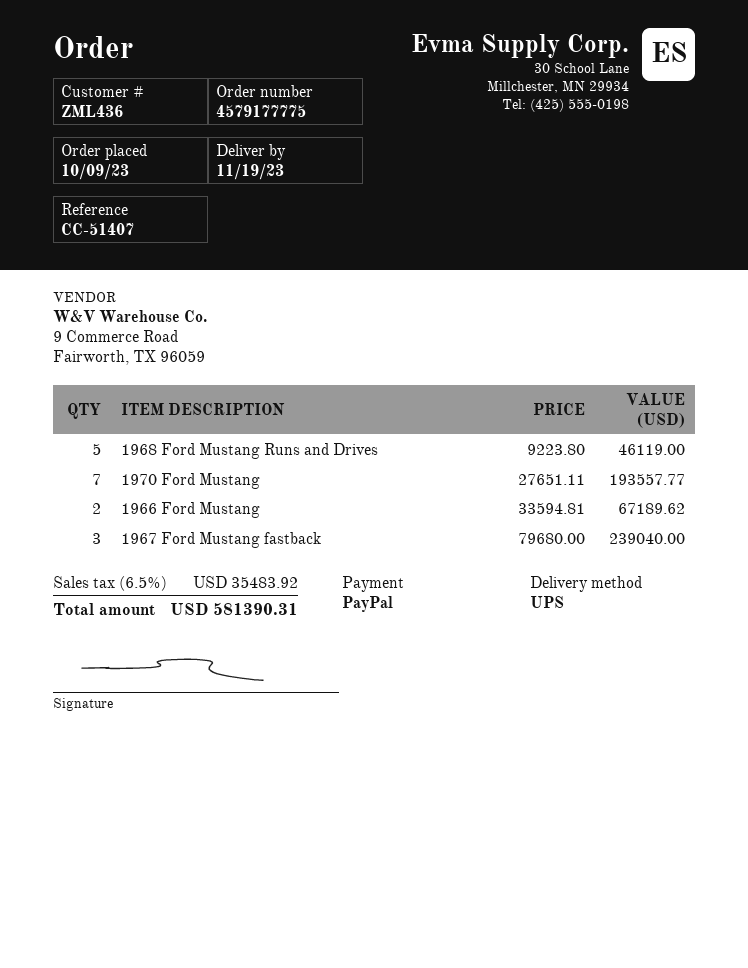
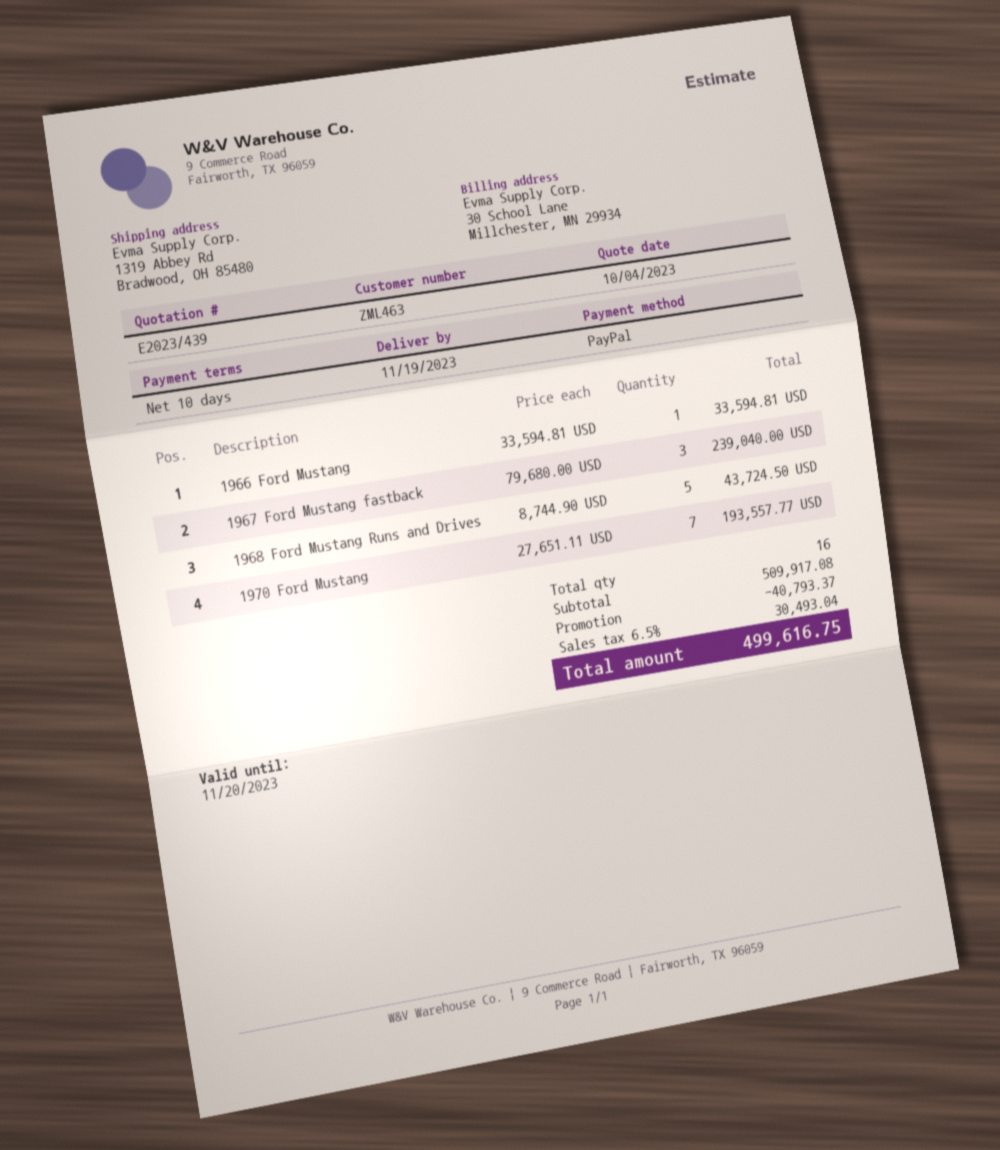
customer number: ZML436 -> ZML463
1968 Ford Mustang Runs and Drives: 5 x 9223.80 = 46119.00 -> 5 x 8744.90 = 43724.50
1966 Ford Mustang: 2 x 33594.81 = 67189.62 -> 1 x 33594.81 = 33594.81
discount: none -> 40793.37
tax: 6.5% = 35483.92 -> 6.5% = 30493.04
total: 581390.31 -> 499616.75

